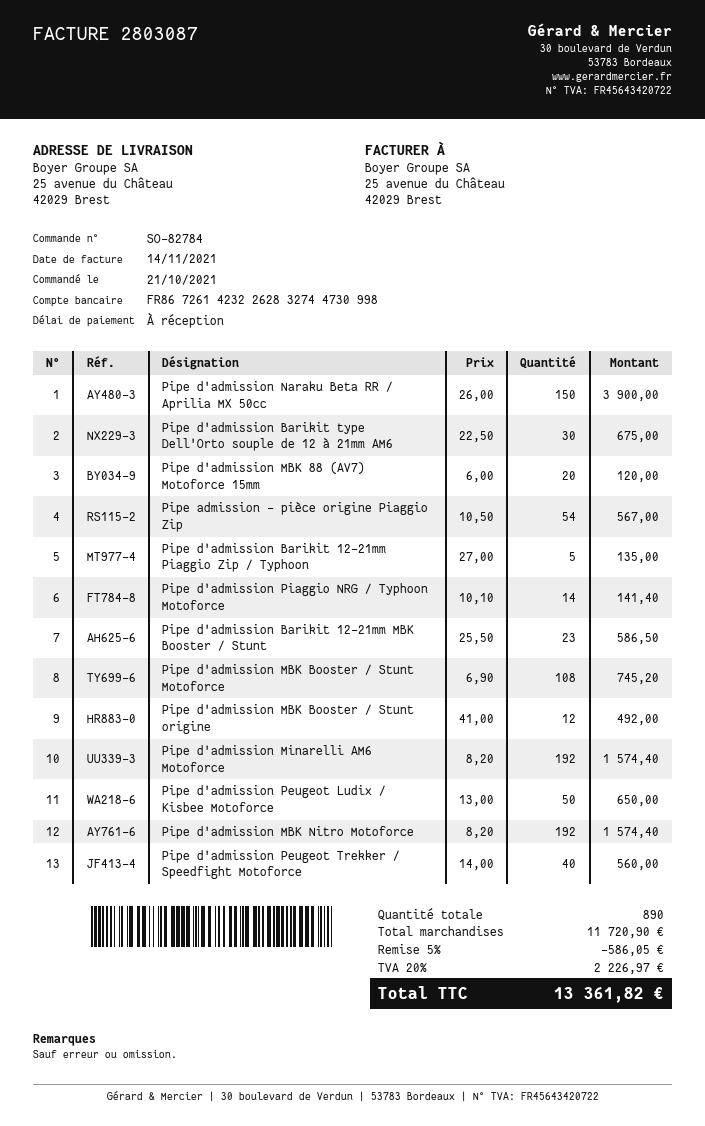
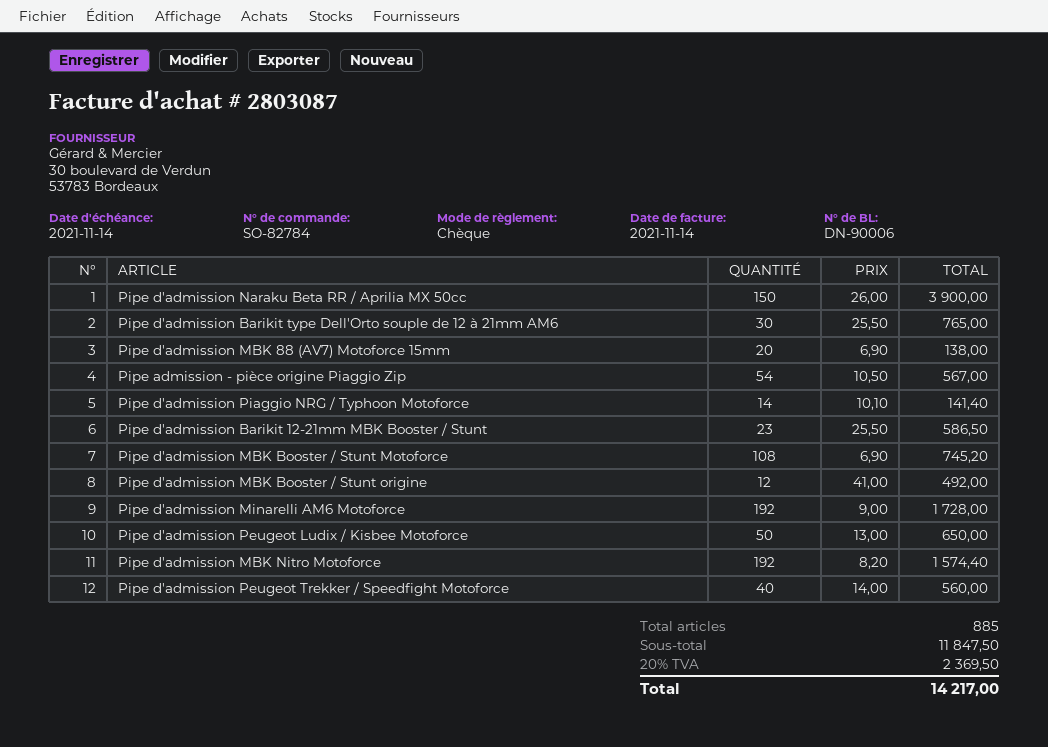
Pipe d'admission Barikit type Dell'Orto souple de 12 à 21mm AM6: 30 x 22.50 = 675.00 -> 30 x 25.50 = 765.00
Pipe d'admission MBK 88 (AV7) Motoforce 15mm: 20 x 6.00 = 120.00 -> 20 x 6.90 = 138.00
Pipe d'admission Barikit 12-21mm Piaggio Zip / Typhoon: 5 x 27.00 = 135.00 -> none
Pipe d'admission Minarelli AM6 Motoforce: 192 x 8.20 = 1574.40 -> 192 x 9.00 = 1728.00
total quantity: 890 -> 885
subtotal: 11720.90 -> 11847.50
discount: 5% = 586.05 -> none
tax: 20% = 2226.97 -> 20% = 2369.50
total: 13361.82 -> 14217.00

